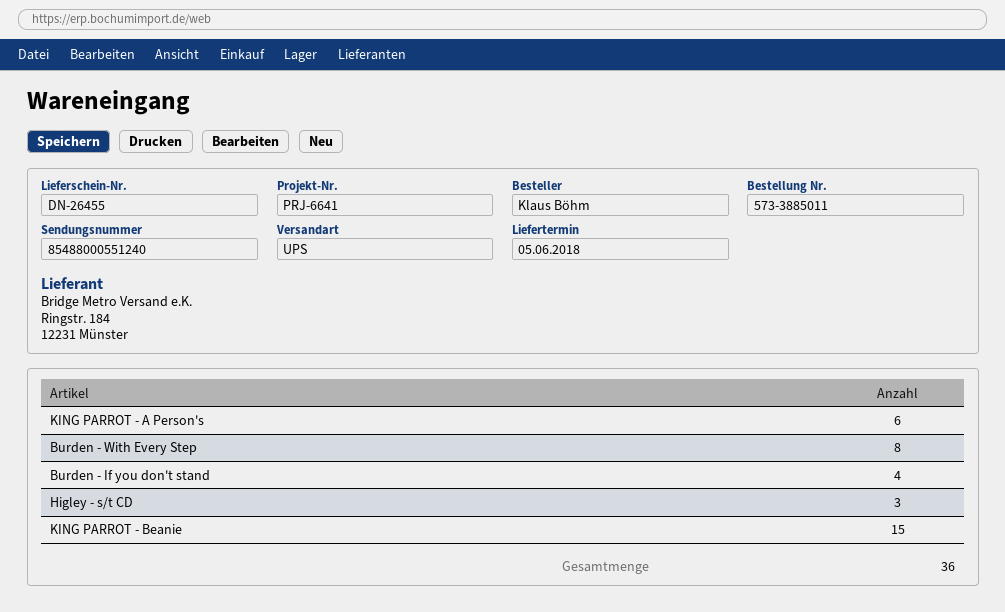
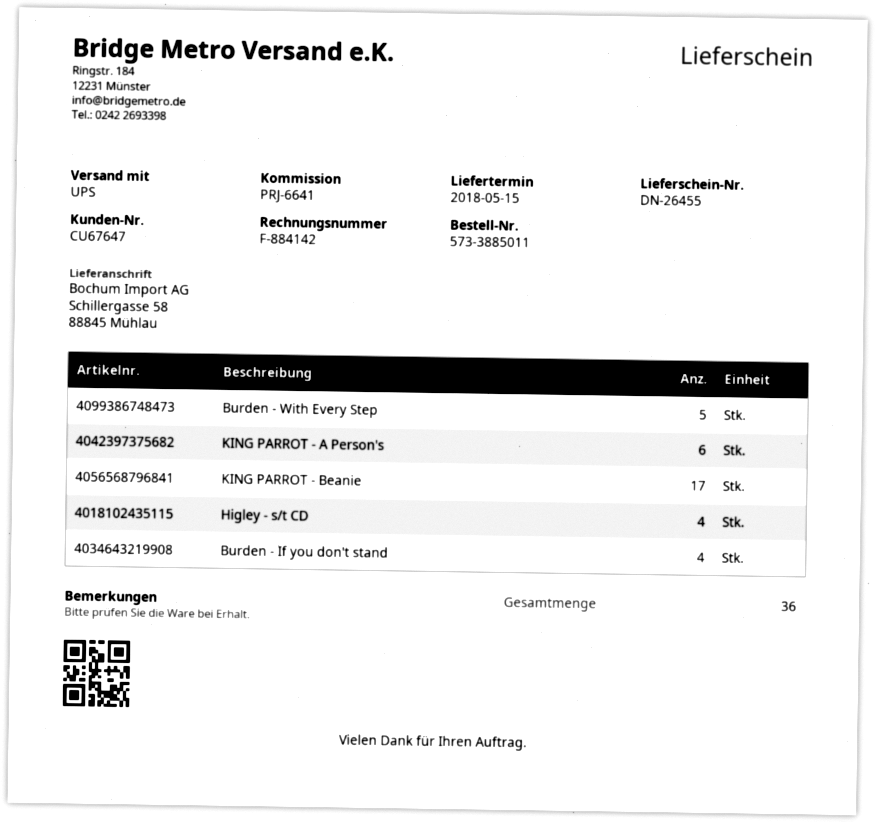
delivery date: 2018-06-05 -> 2018-05-15
Burden - With Every Step: 8 -> 5
Higley - s/t CD: 3 -> 4
KING PARROT - Beanie: 15 -> 17

